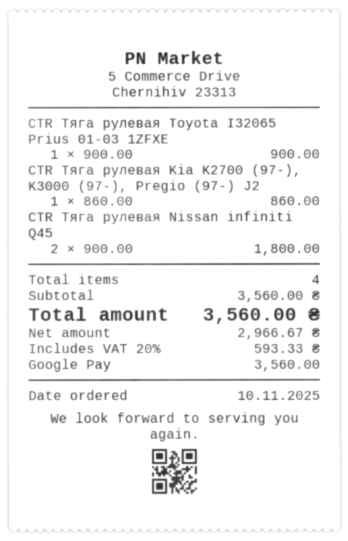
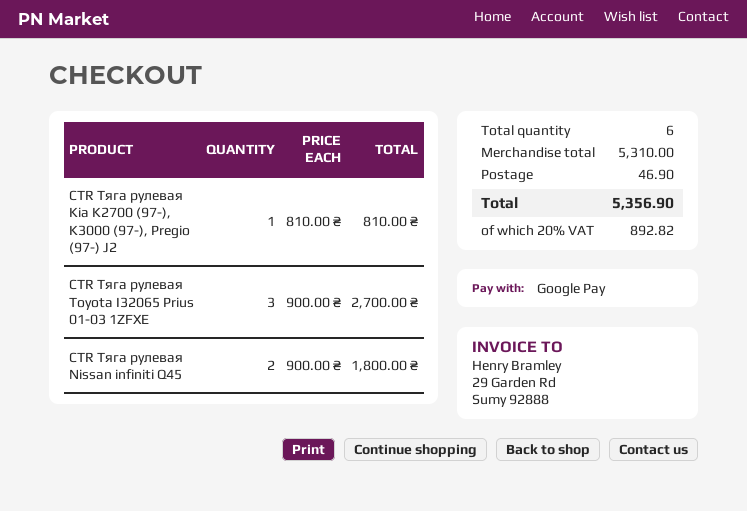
CTR Тяга рулевая Toyota I32065 Prius 01-03 1ZFXE: 1 x 900.00 = 900.00 -> 3 x 900.00 = 2700.00
CTR Тяга рулевая Kia K2700 (97-), K3000 (97-), Pregio (97-) J2: 1 x 860.00 = 860.00 -> 1 x 810.00 = 810.00
total quantity: 4 -> 6
subtotal: 3560.00 -> 5310.00
shipping: none -> 46.90
tax: 20% = 593.33 -> 20% = 892.82
total: 3560.00 -> 5356.90

